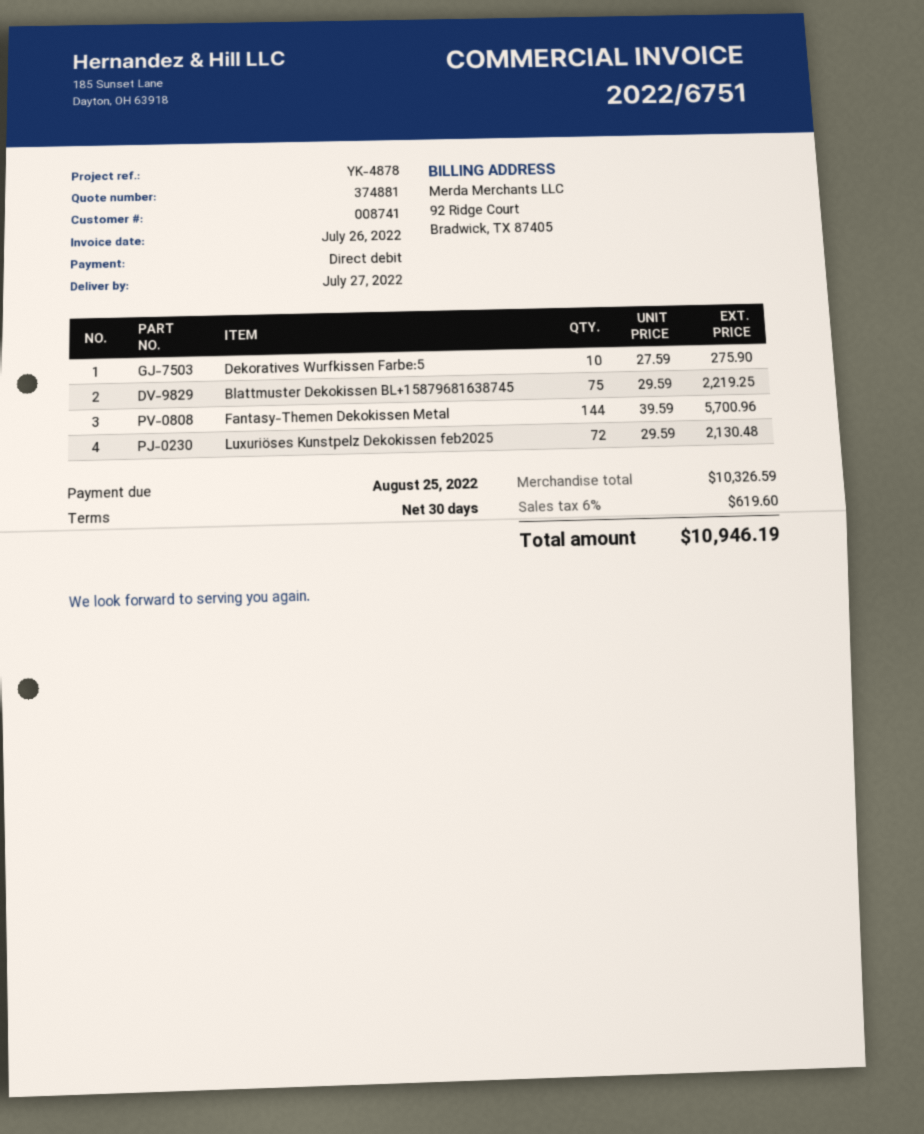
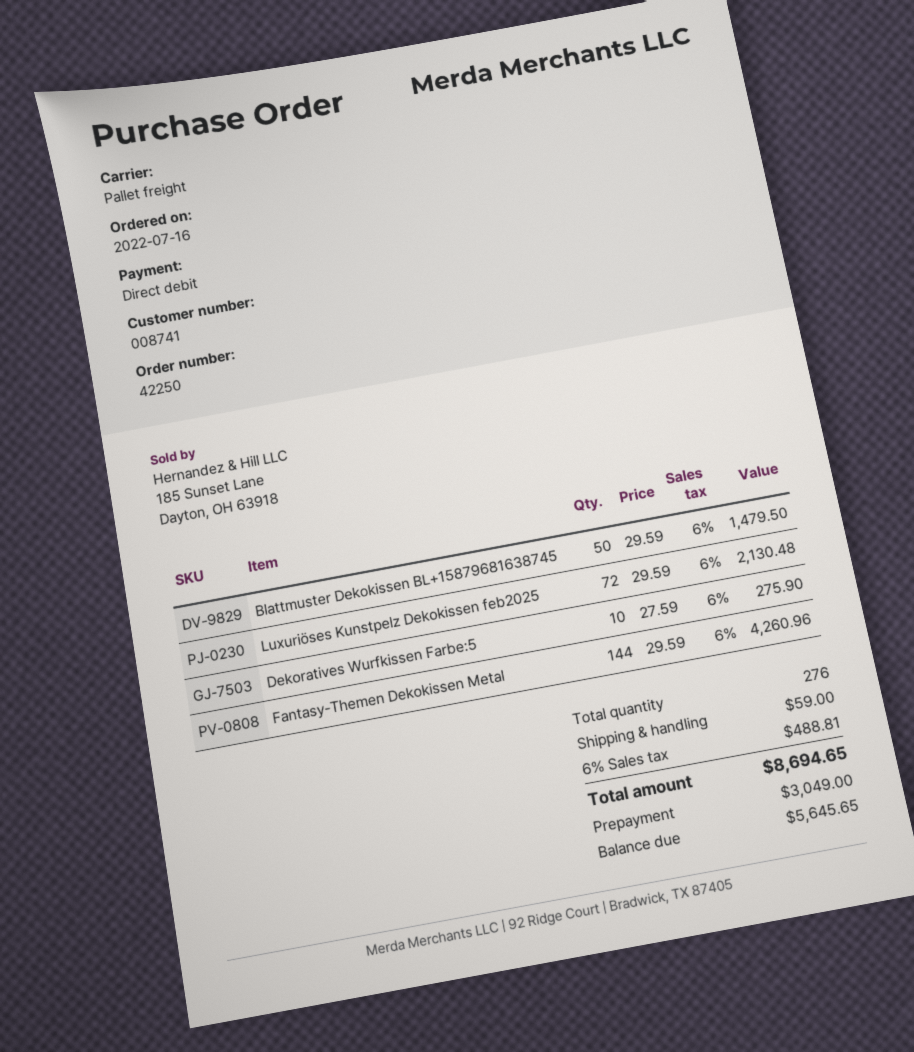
Blattmuster Dekokissen BL+15879681638745: 75 x 29.59 = 2219.25 -> 50 x 29.59 = 1479.50
Fantasy-Themen Dekokissen Metal: 144 x 39.59 = 5700.96 -> 144 x 29.59 = 4260.96
shipping: none -> 59.00
tax: 6% = 619.60 -> 6% = 488.81
total: 10946.19 -> 8694.65

